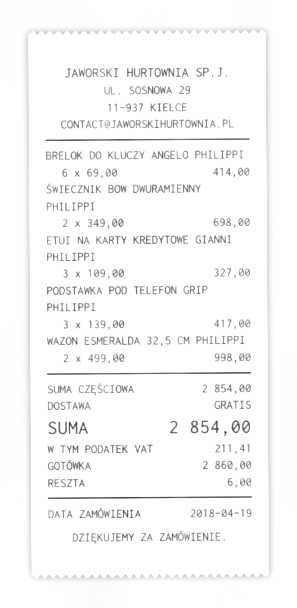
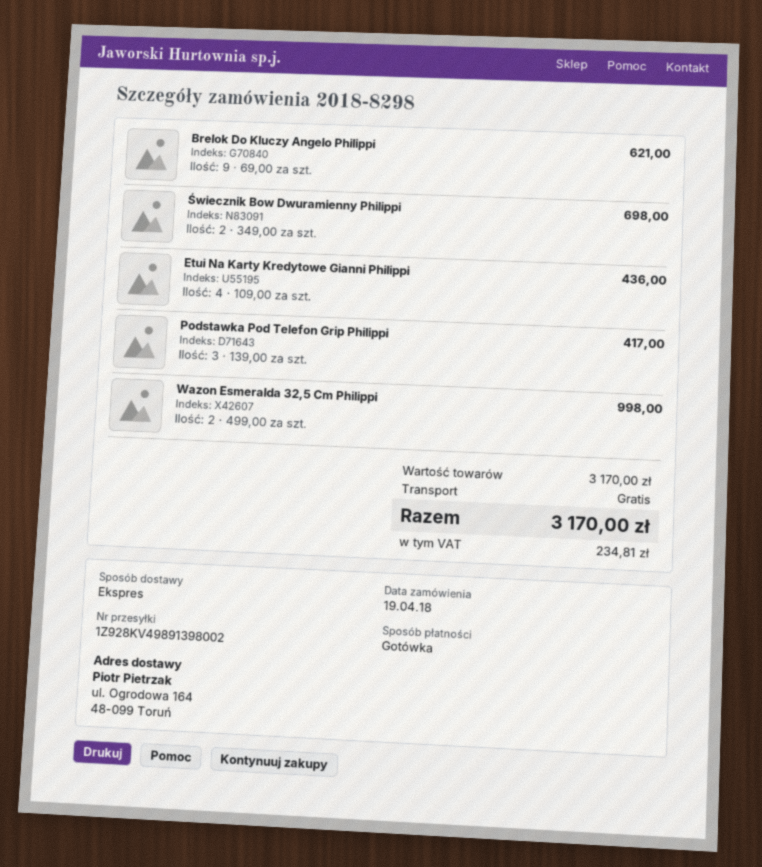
BRELOK DO KLUCZY ANGELO PHILIPPI: 6 x 69.00 = 414.00 -> 9 x 69.00 = 621.00
ETUI NA KARTY KREDYTOWE GIANNI PHILIPPI: 3 x 109.00 = 327.00 -> 4 x 109.00 = 436.00
subtotal: 2854.00 -> 3170.00
tax: 211.41 -> 234.81
total: 2854.00 -> 3170.00

